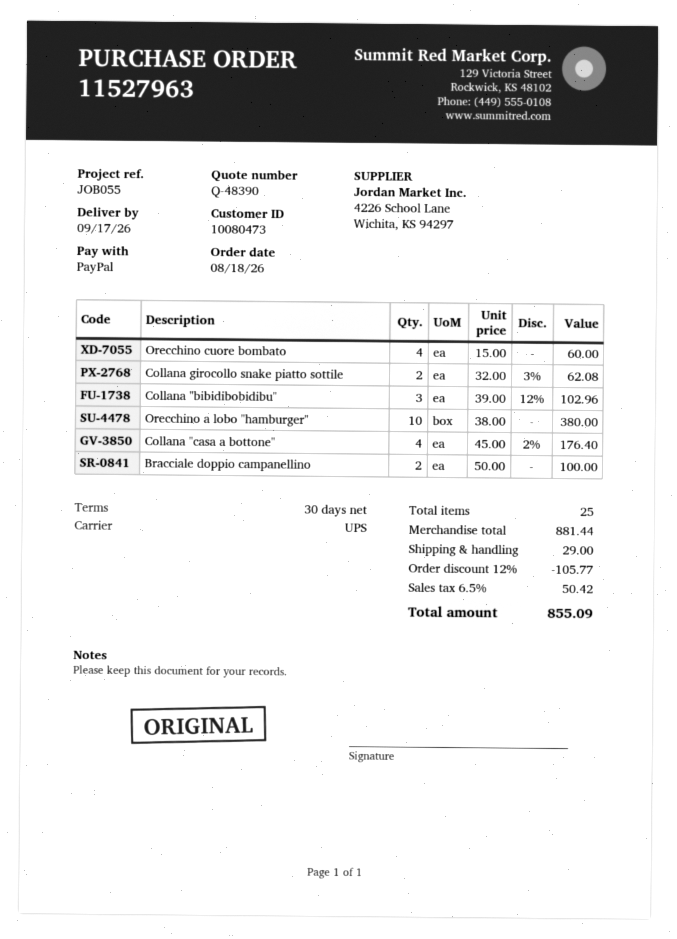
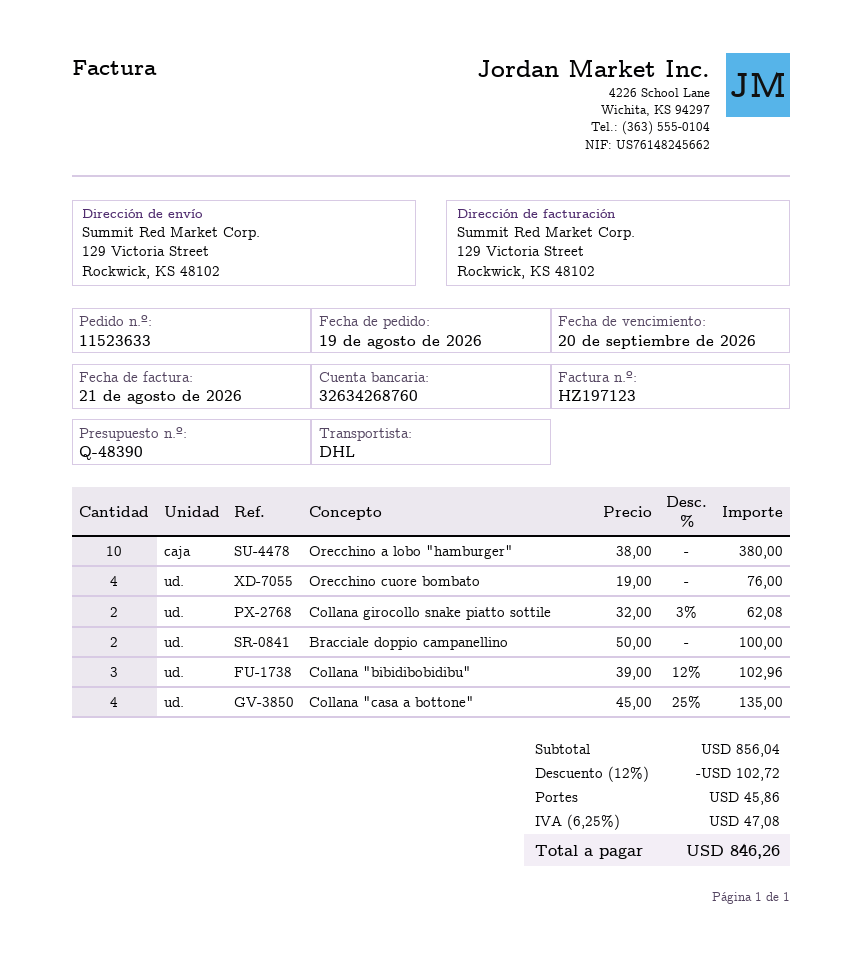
order number: 11527963 -> 11523633
order date: 2026-08-18 -> 2026-08-19
shipping method: UPS -> DHL
Orecchino cuore bombato: 4 x 15.00 = 60.00 -> 4 x 19.00 = 76.00
Collana "casa a bottone": 4 x 45.00 - 2% = 176.40 -> 4 x 45.00 - 25% = 135.00
subtotal: 881.44 -> 856.04
discount: 12% = 105.77 -> 12% = 102.72
shipping: 29.00 -> 45.86
tax: 6.5% = 50.42 -> 6.25% = 47.08
total: 855.09 -> 846.26

